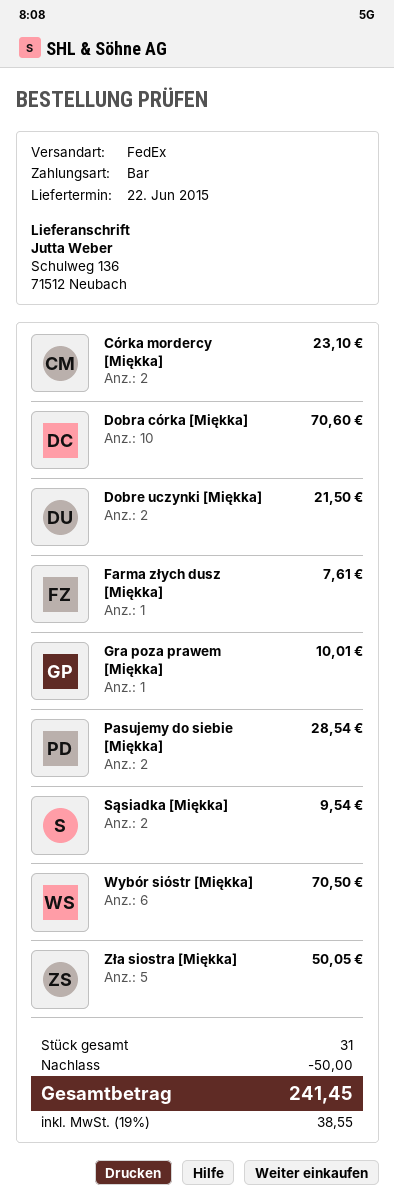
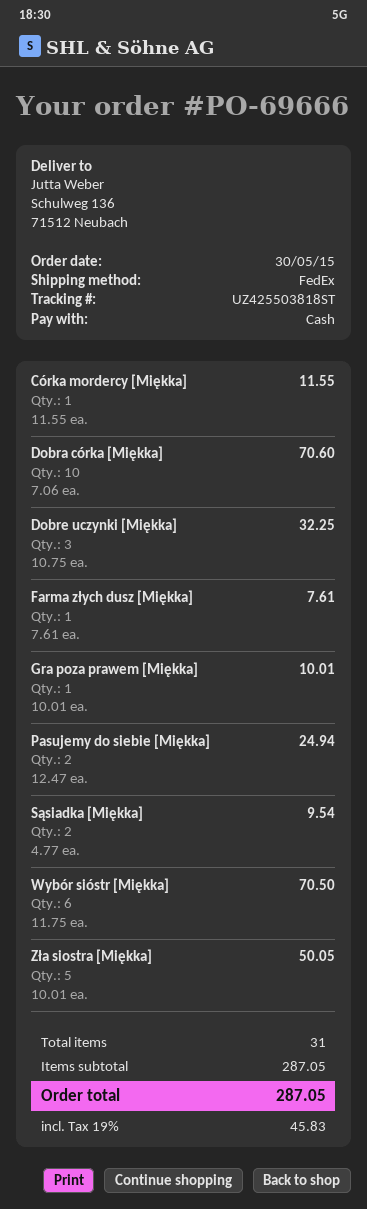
Córka mordercy [Miękka]: 2 for 23.10 -> 1 for 11.55
Dobre uczynki [Miękka]: 2 for 21.50 -> 3 for 32.25
Pasujemy do siebie [Miękka]: 2 for 28.54 -> 2 for 24.94
discount: 50.00 -> none
tax: 19% = 38.55 -> 19% = 45.83
total: 241.45 -> 287.05

